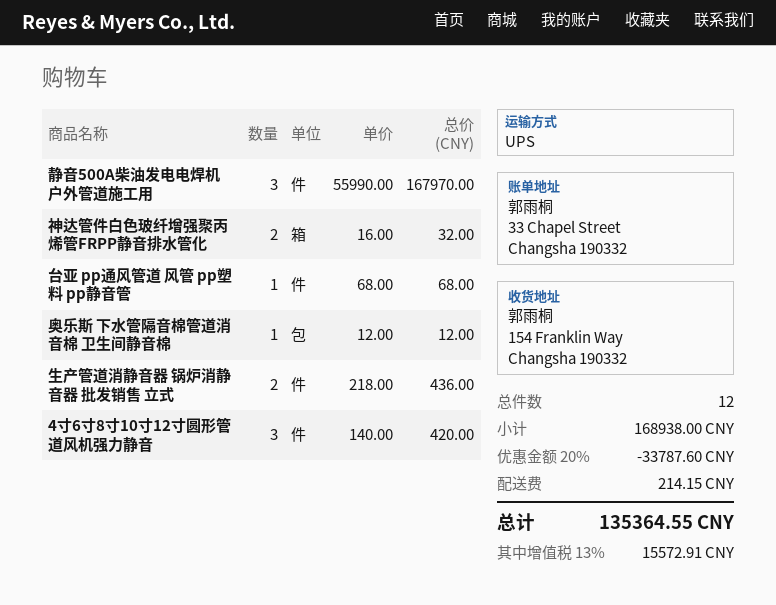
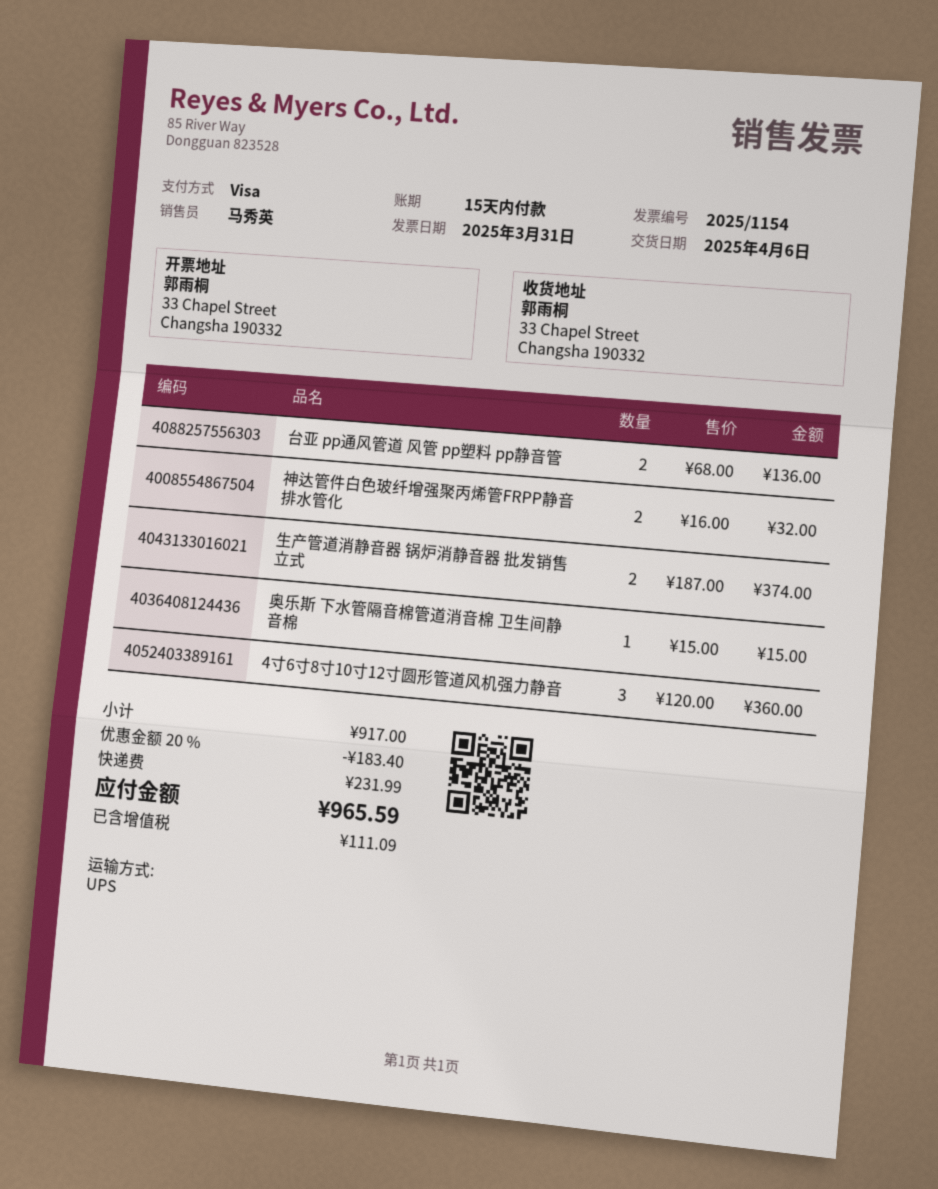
ship to: 154 Franklin Way, Changsha 190332 -> 33 Chapel Street, Changsha 190332
静音500A柴油发电电焊机户外管道施工用: 3 x 55990.00 = 167970.00 -> none
台亚 pp通风管道 风管 pp塑料 pp静音管: 1 x 68.00 = 68.00 -> 2 x 68.00 = 136.00
奥乐斯 下水管隔音棉管道消音棉 卫生间静音棉: 1 x 12.00 = 12.00 -> 1 x 15.00 = 15.00
生产管道消静音器 锅炉消静音器 批发销售 立式: 2 x 218.00 = 436.00 -> 2 x 187.00 = 374.00
4寸6寸8寸10寸12寸圆形管道风机强力静音: 3 x 140.00 = 420.00 -> 3 x 120.00 = 360.00
subtotal: 168938.00 -> 917.00
discount: 20% = 33787.60 -> 20% = 183.40
shipping: 214.15 -> 231.99
tax: 15572.91 -> 111.09
total: 135364.55 -> 965.59

